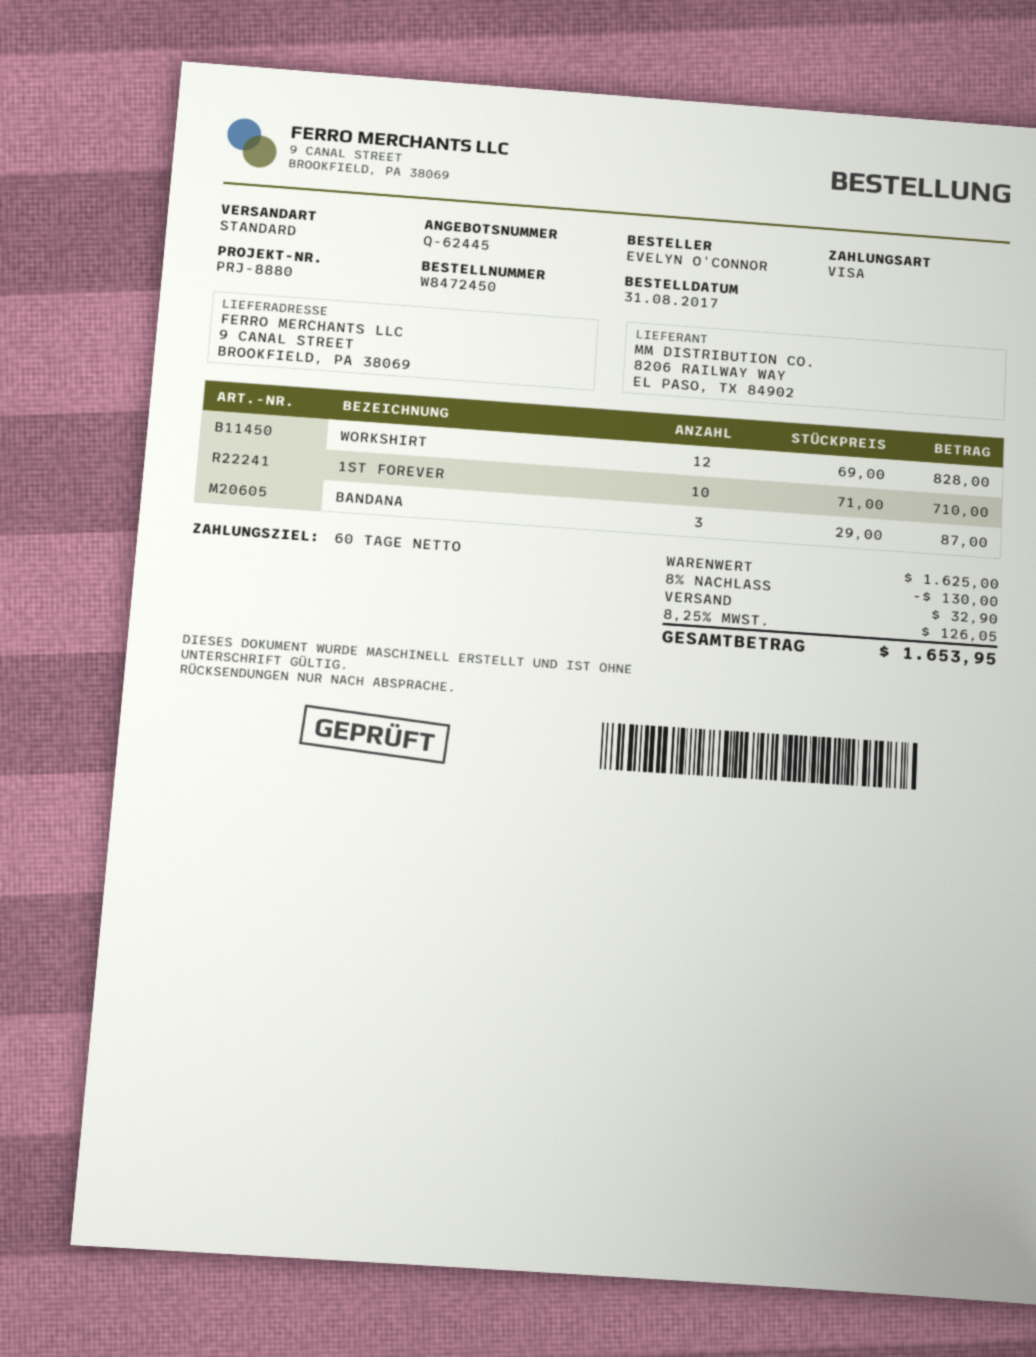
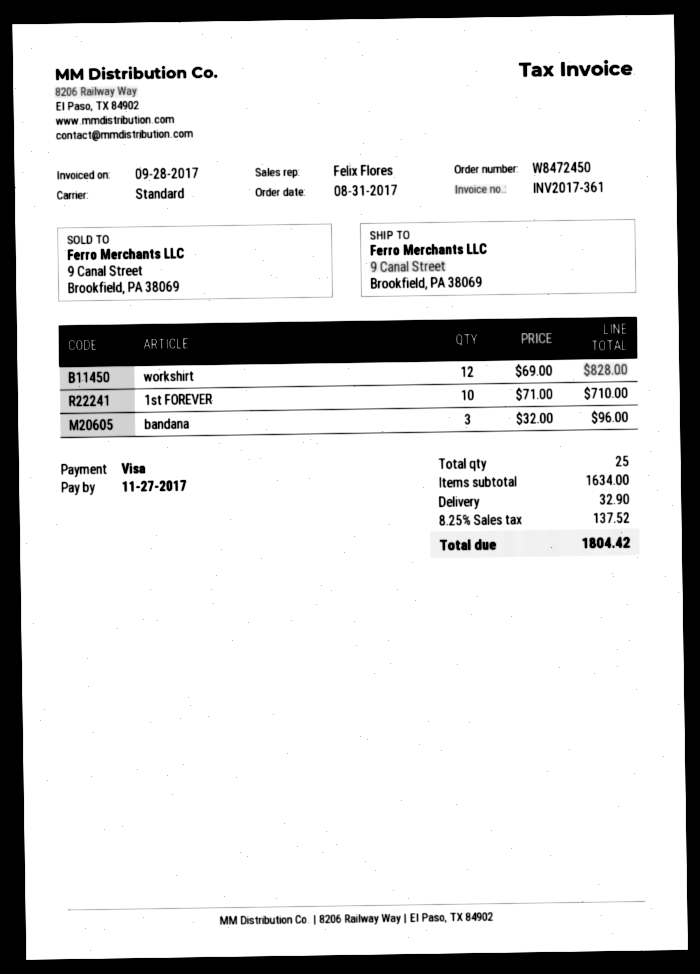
BANDANA: 3 x 29.00 = 87.00 -> 3 x 32.00 = 96.00
subtotal: 1625.00 -> 1634.00
discount: 8% = 130.00 -> none
tax: 8.25% = 126.05 -> 8.25% = 137.52
total: 1653.95 -> 1804.42

